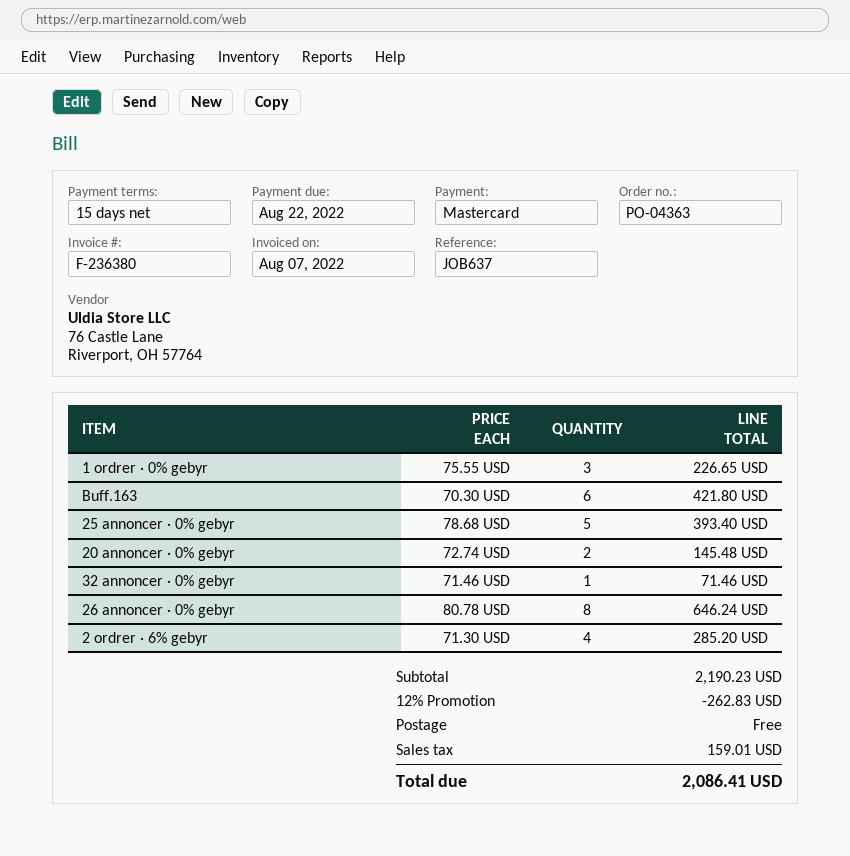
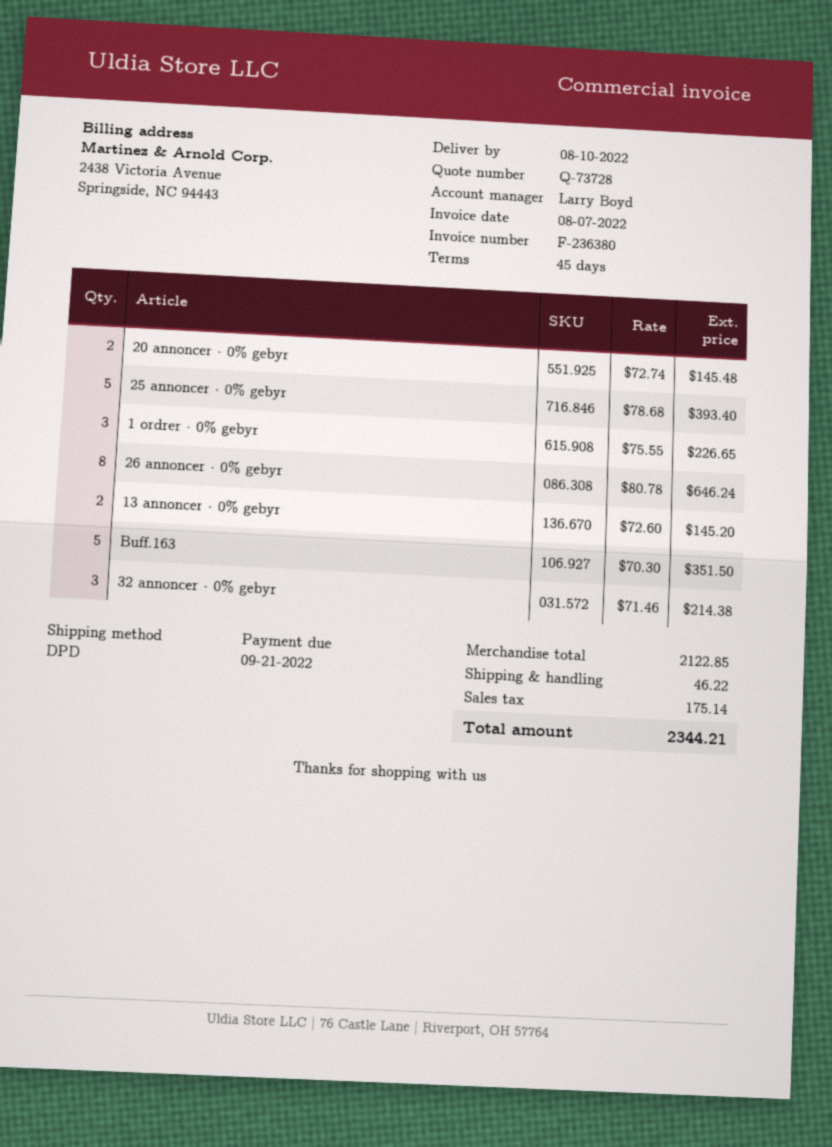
payment terms: 15 days -> 45 days
due date: 2022-08-22 -> 2022-09-21
Buff.163: 6 x 70.30 = 421.80 -> 5 x 70.30 = 351.50
32 annoncer · 0% gebyr: 1 x 71.46 = 71.46 -> 3 x 71.46 = 214.38
2 ordrer · 6% gebyr: 4 x 71.30 = 285.20 -> none
13 annoncer · 0% gebyr: none -> 2 x 72.60 = 145.20
subtotal: 2190.23 -> 2122.85
discount: 12% = 262.83 -> none
shipping: 0.00 -> 46.22
tax: 159.01 -> 175.14
total: 2086.41 -> 2344.21

